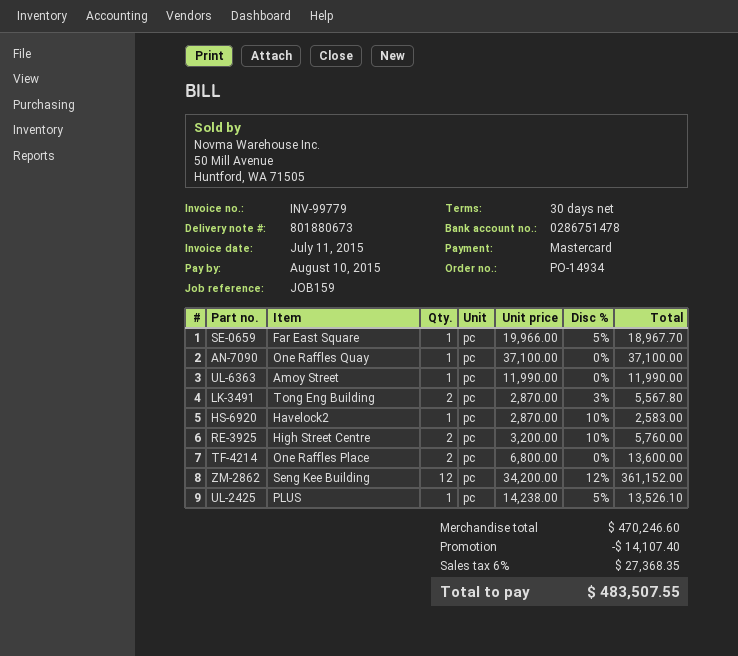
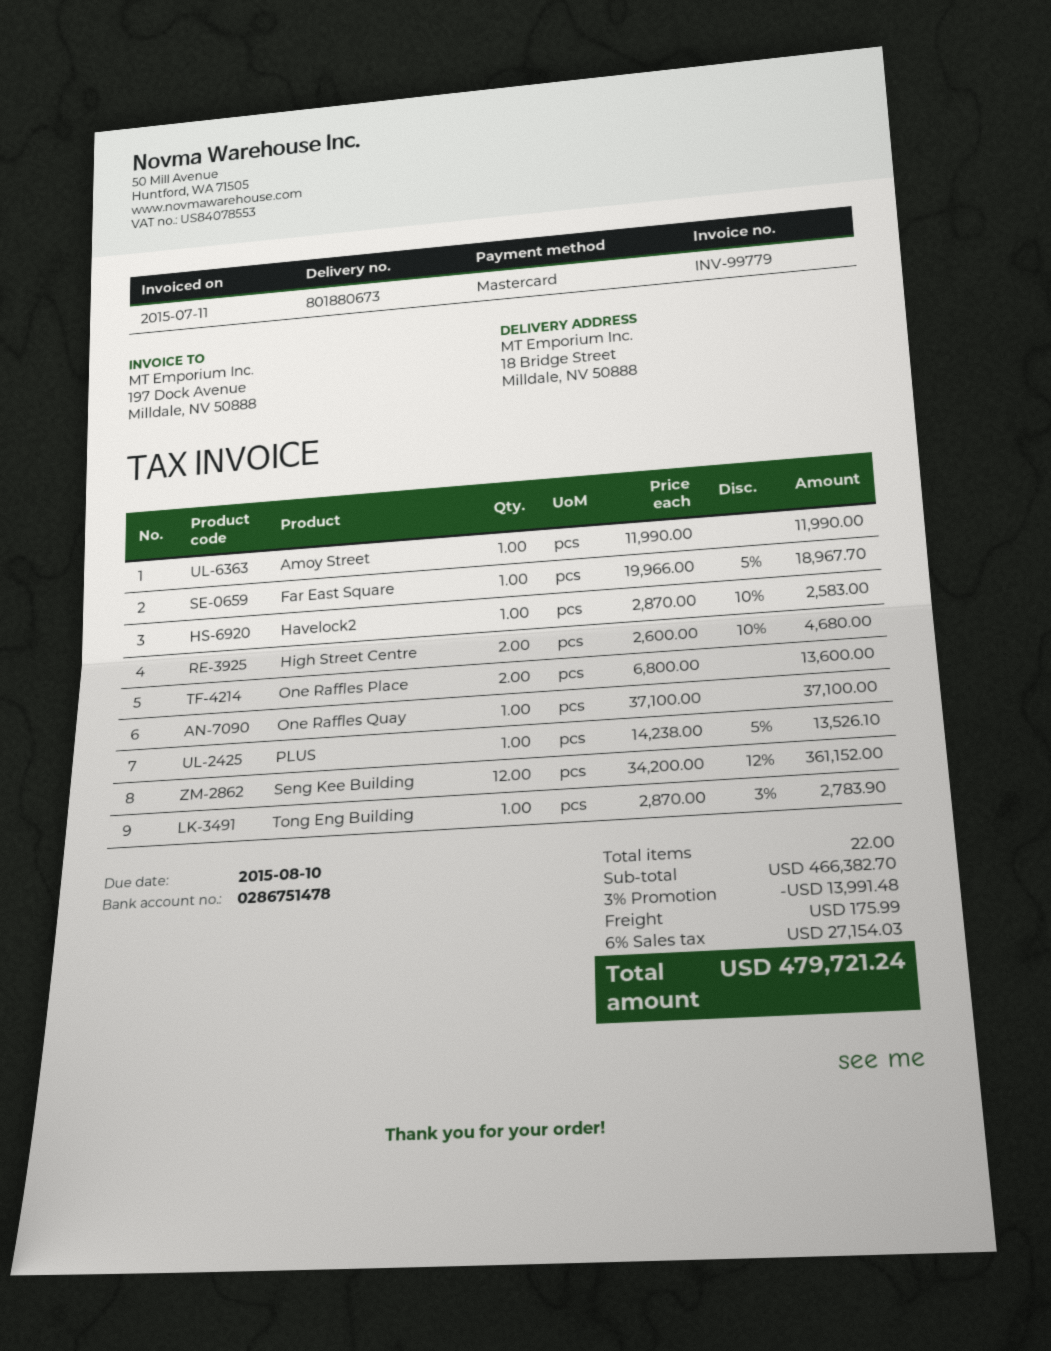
Tong Eng Building: 2 x 2870.00 - 3% = 5567.80 -> 1 x 2870.00 - 3% = 2783.90
High Street Centre: 2 x 3200.00 - 10% = 5760.00 -> 2 x 2600.00 - 10% = 4680.00
subtotal: 470246.60 -> 466382.70
discount: 14107.40 -> 13991.48
shipping: none -> 175.99
tax: 6% = 27368.35 -> 6% = 27154.03
total: 483507.55 -> 479721.24

